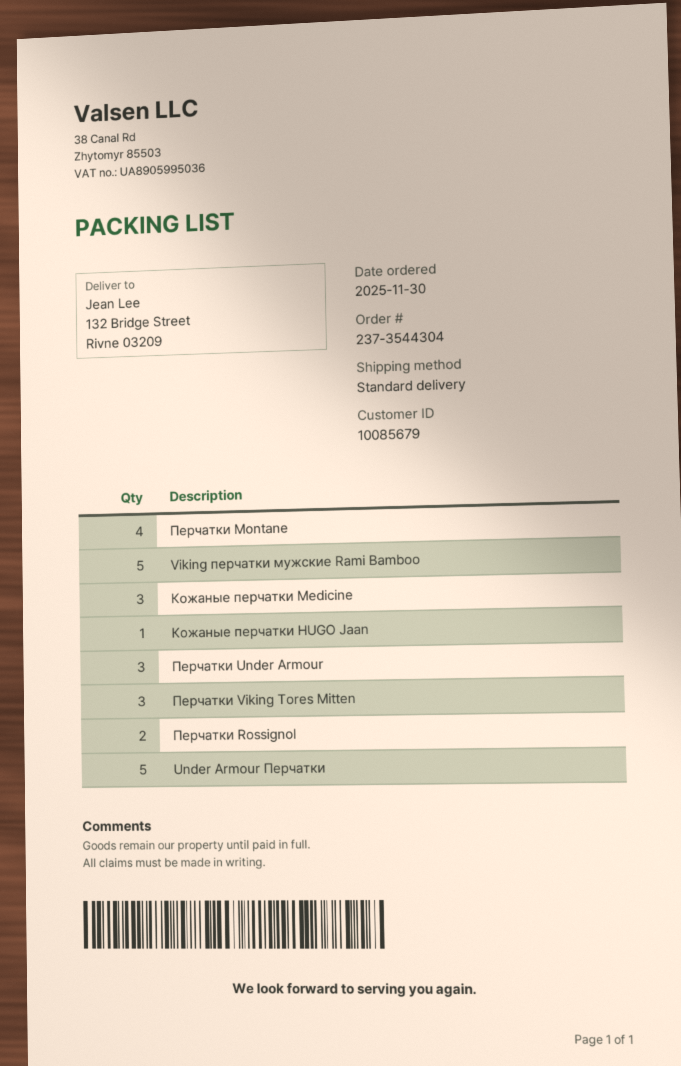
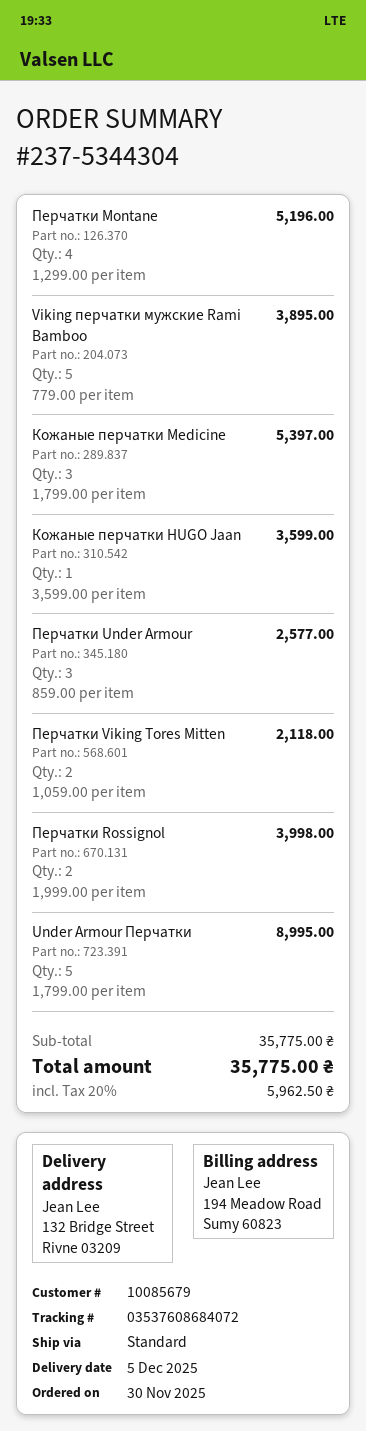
order number: 237-3544304 -> 237-5344304
Перчатки Viking Tores Mitten: 3 -> 2

